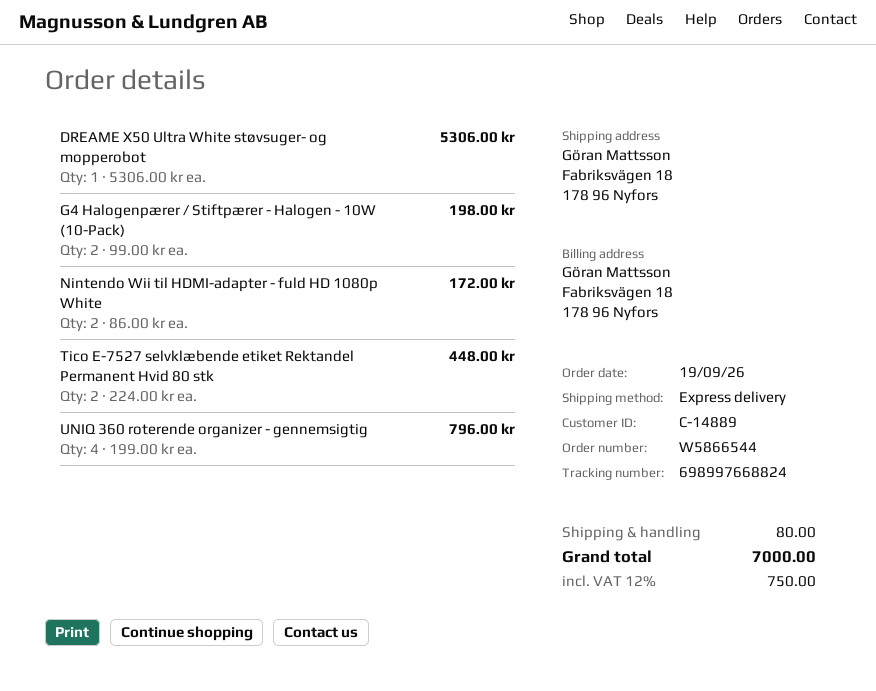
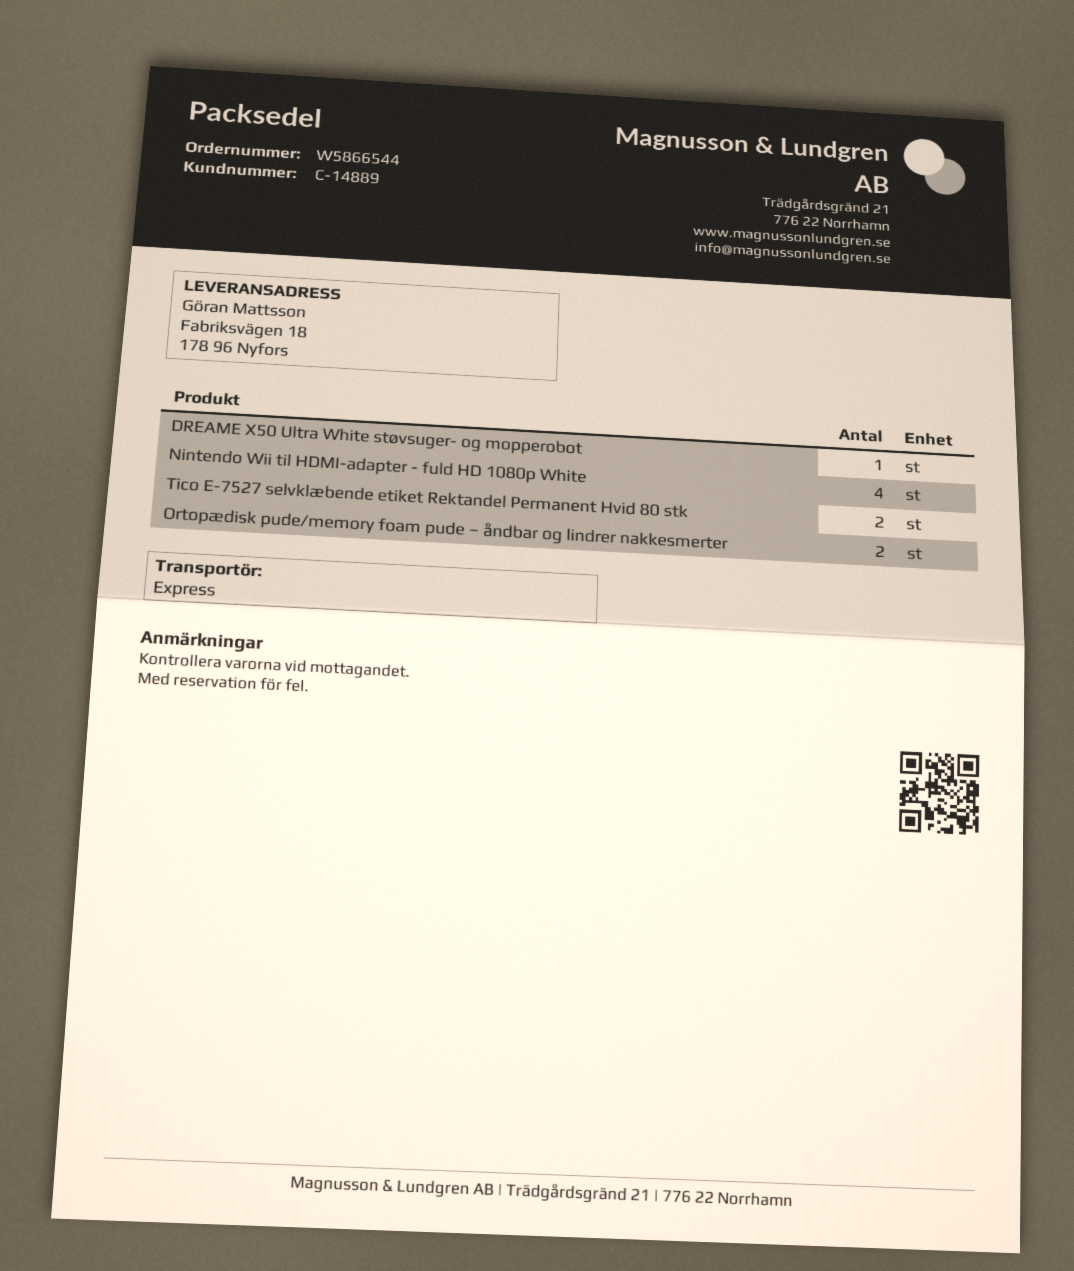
G4 Halogenpærer / Stiftpærer - Halogen - 10W (10-Pack): 2 -> none
Nintendo Wii til HDMI-adapter - fuld HD 1080p White: 2 -> 4
UNIQ 360 roterende organizer - gennemsigtig: 4 -> none
Ortopædisk pude/memory foam pude – åndbar og lindrer nakkesmerter: none -> 2

